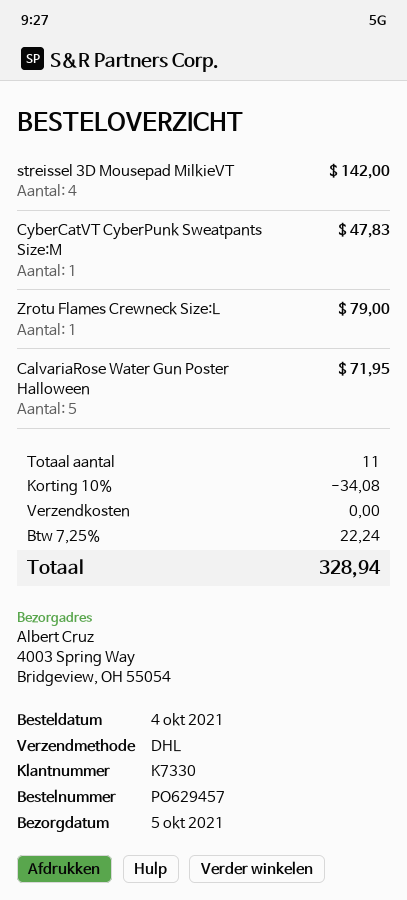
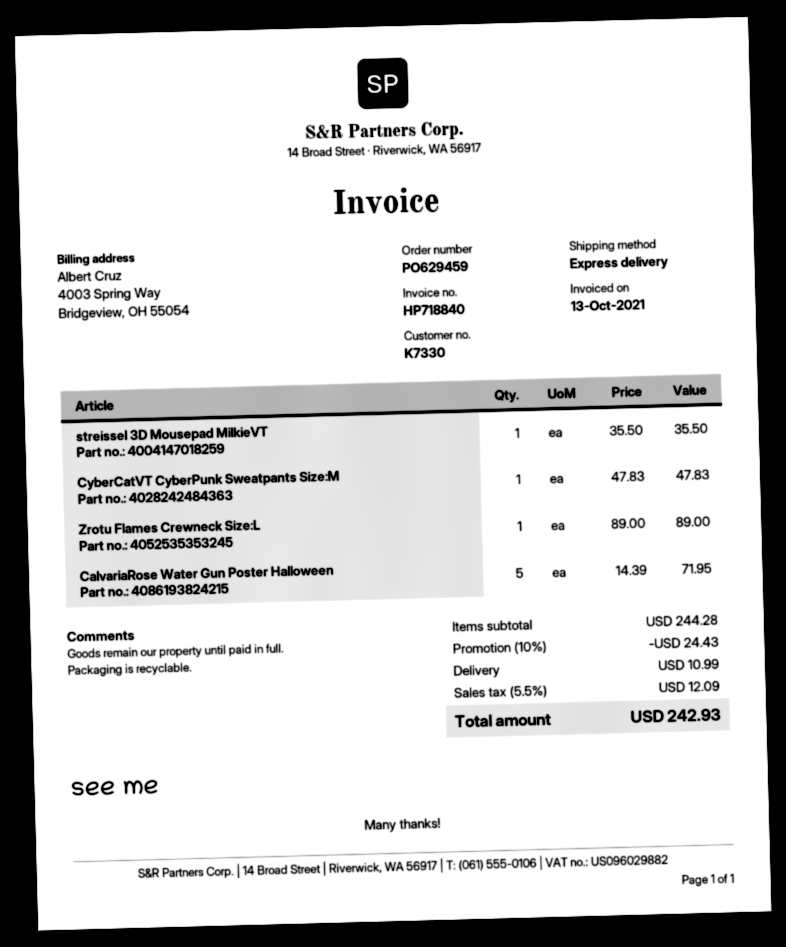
order number: PO629457 -> PO629459
shipping method: DHL -> express
streissel 3D Mousepad MilkieVT: 4 for 142.00 -> 1 for 35.50
Zrotu Flames Crewneck Size:L: 1 for 79.00 -> 1 for 89.00
discount: 10% = 34.08 -> 10% = 24.43
shipping: 0.00 -> 10.99
tax: 7.25% = 22.24 -> 5.5% = 12.09
total: 328.94 -> 242.93

